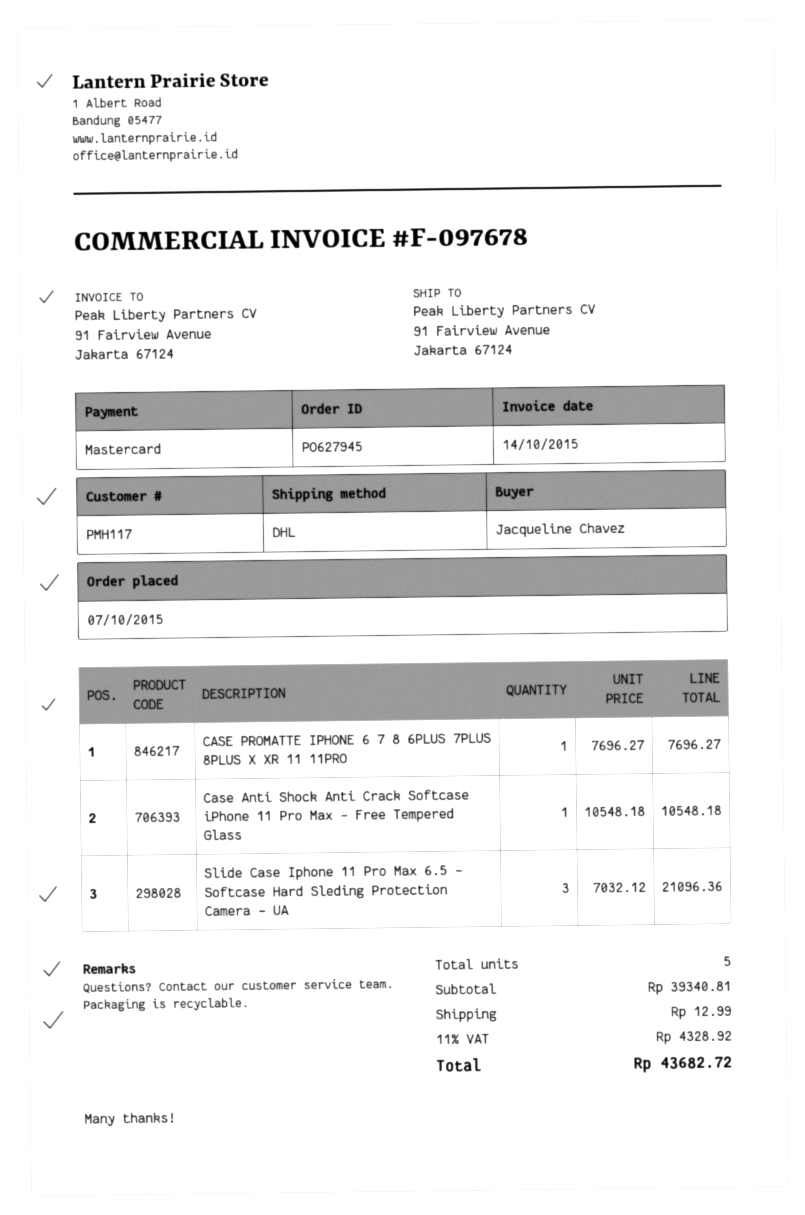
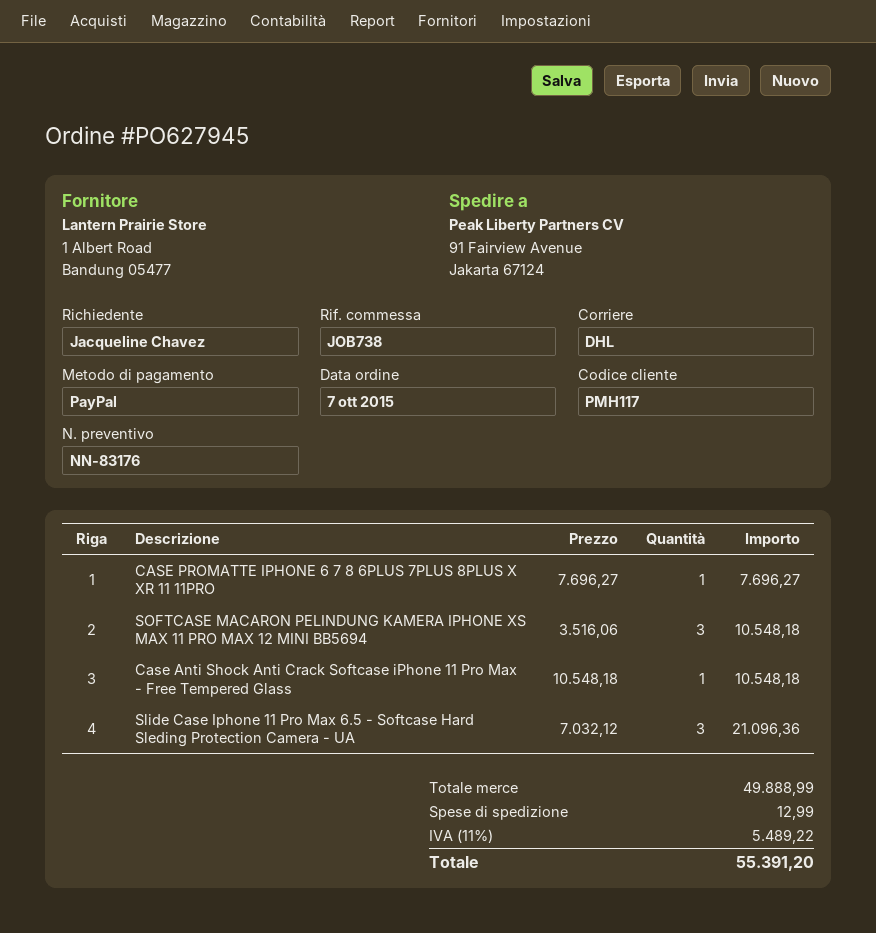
payment method: Mastercard -> PayPal
SOFTCASE MACARON PELINDUNG KAMERA IPHONE XS MAX 11 PRO MAX 12 MINI BB5694: none -> 3 x 3516.06 = 10548.18
subtotal: 39340.81 -> 49888.99
tax: 11% = 4328.92 -> 11% = 5489.22
total: 43682.72 -> 55391.20

